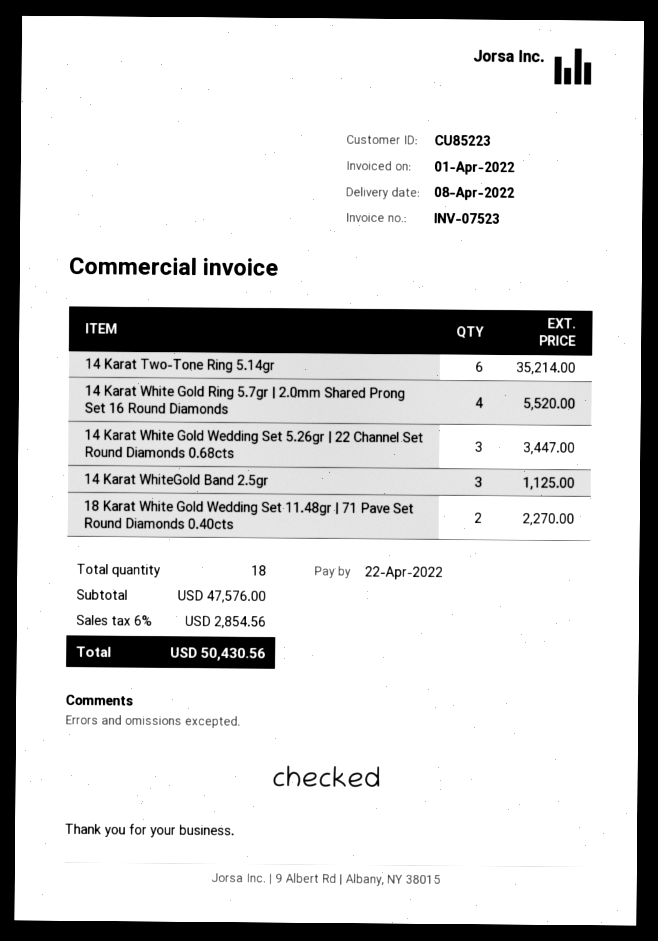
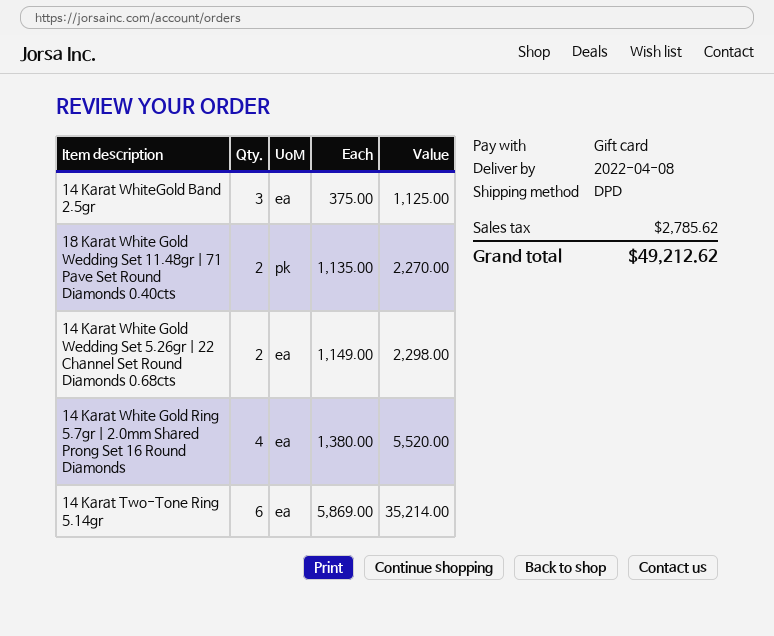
14 Karat White Gold Wedding Set 5.26gr | 22 Channel Set Round Diamonds 0.68cts: 3 for 3447.00 -> 2 for 2298.00
tax: 2854.56 -> 2785.62
total: 50430.56 -> 49212.62

